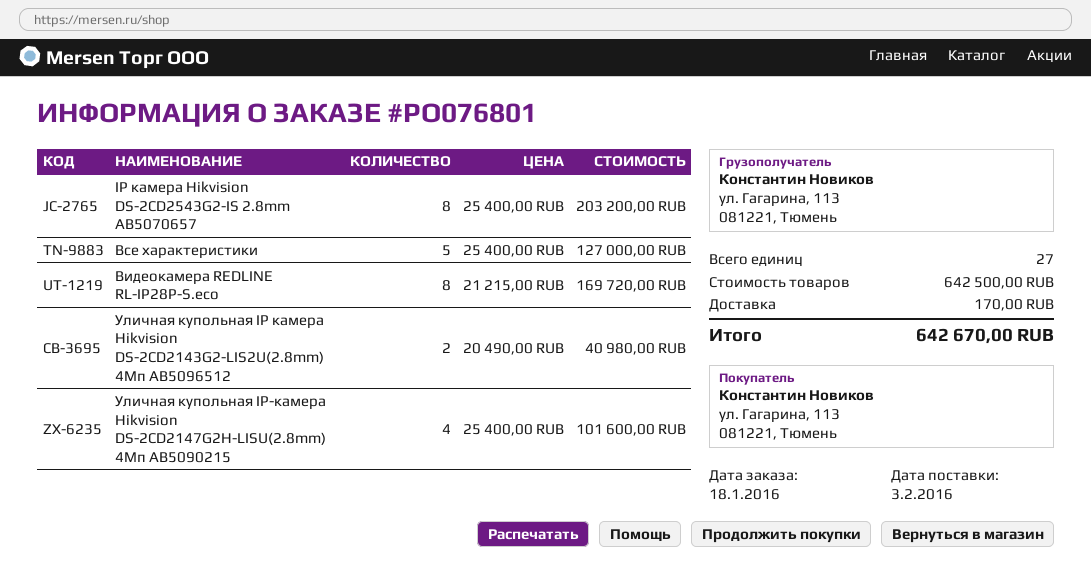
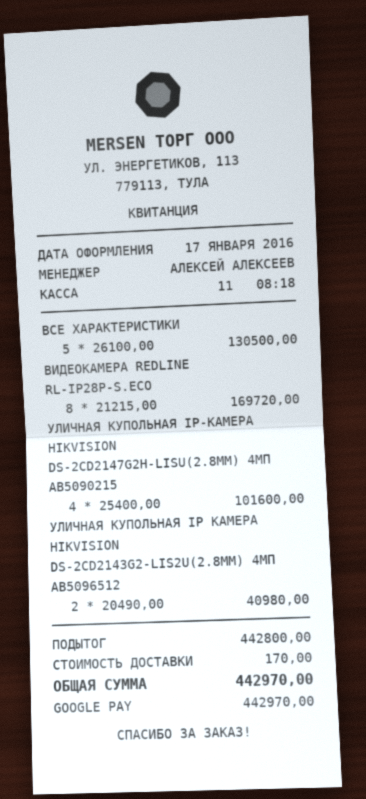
order date: 2016-01-18 -> 2016-01-17
IP камера Hikvision DS-2CD2543G2-IS 2.8mm АВ5070657: 8 x 25400.00 = 203200.00 -> none
Все характеристики: 5 x 25400.00 = 127000.00 -> 5 x 26100.00 = 130500.00
subtotal: 642500.00 -> 442800.00
total: 642670.00 -> 442970.00

